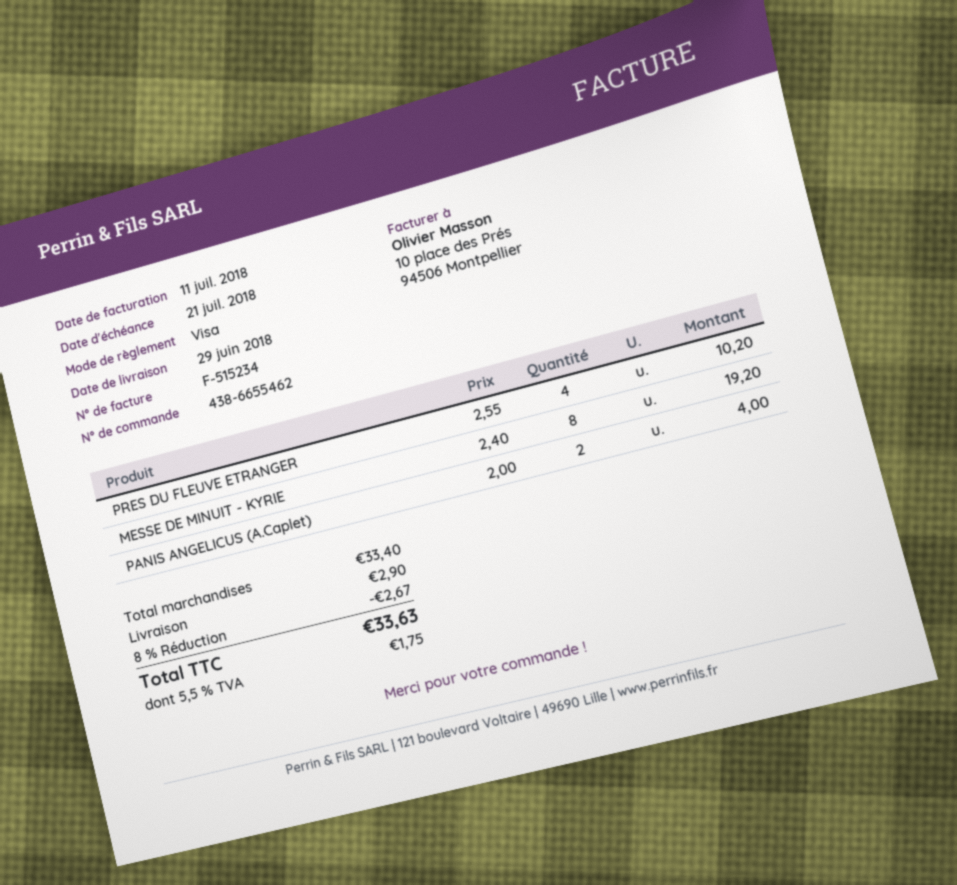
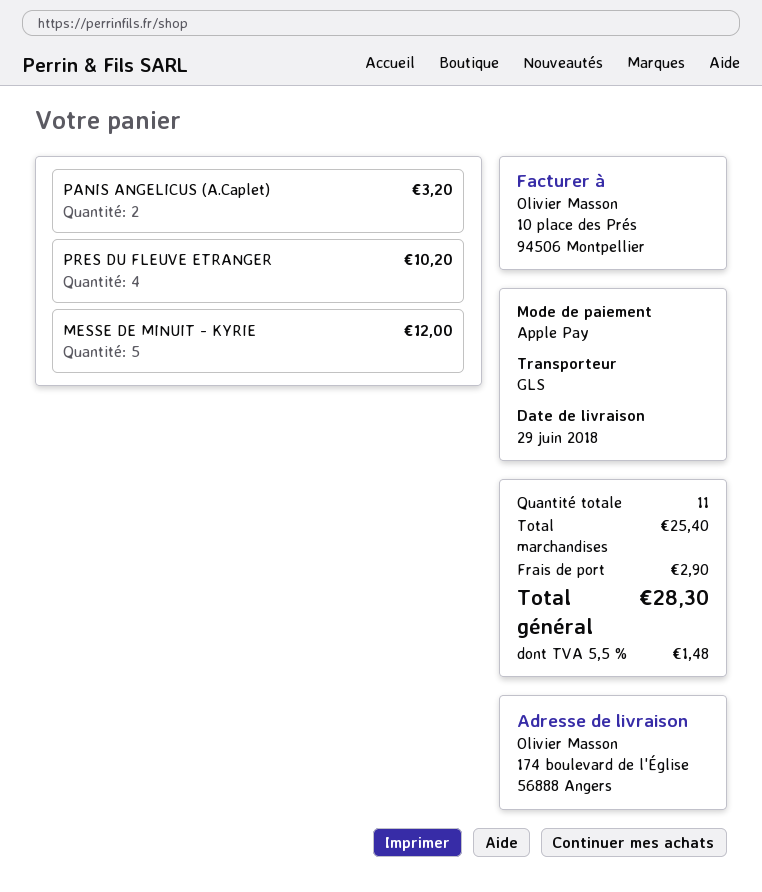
payment method: Visa -> Apple Pay
MESSE DE MINUIT - KYRIE: 8 for 19.20 -> 5 for 12.00
PANIS ANGELICUS (A.Caplet): 2 for 4.00 -> 2 for 3.20
subtotal: 33.40 -> 25.40
discount: 8% = 2.67 -> none
tax: 5.5% = 1.75 -> 5.5% = 1.48
total: 33.63 -> 28.30

